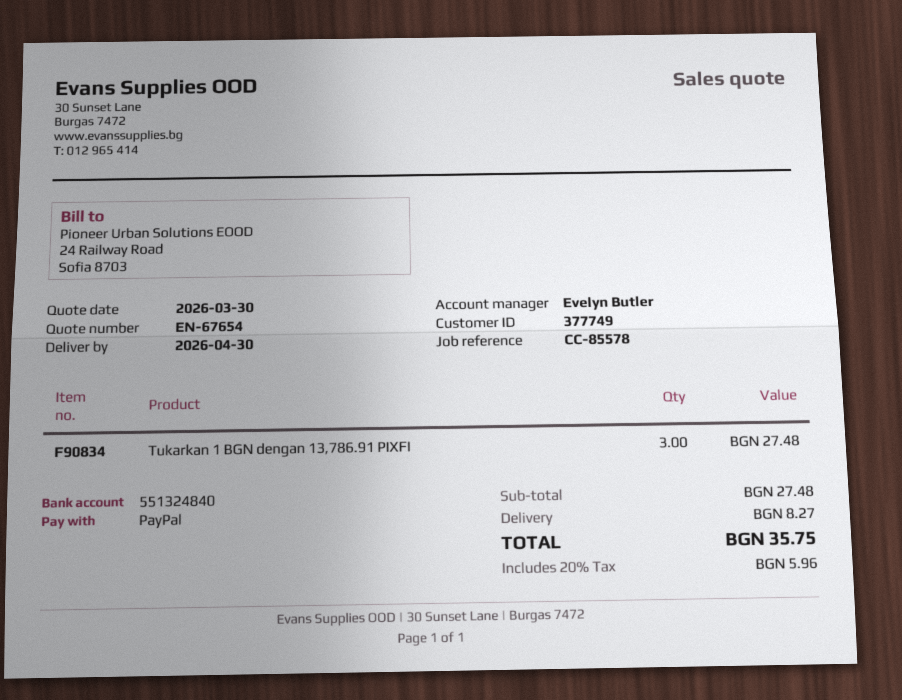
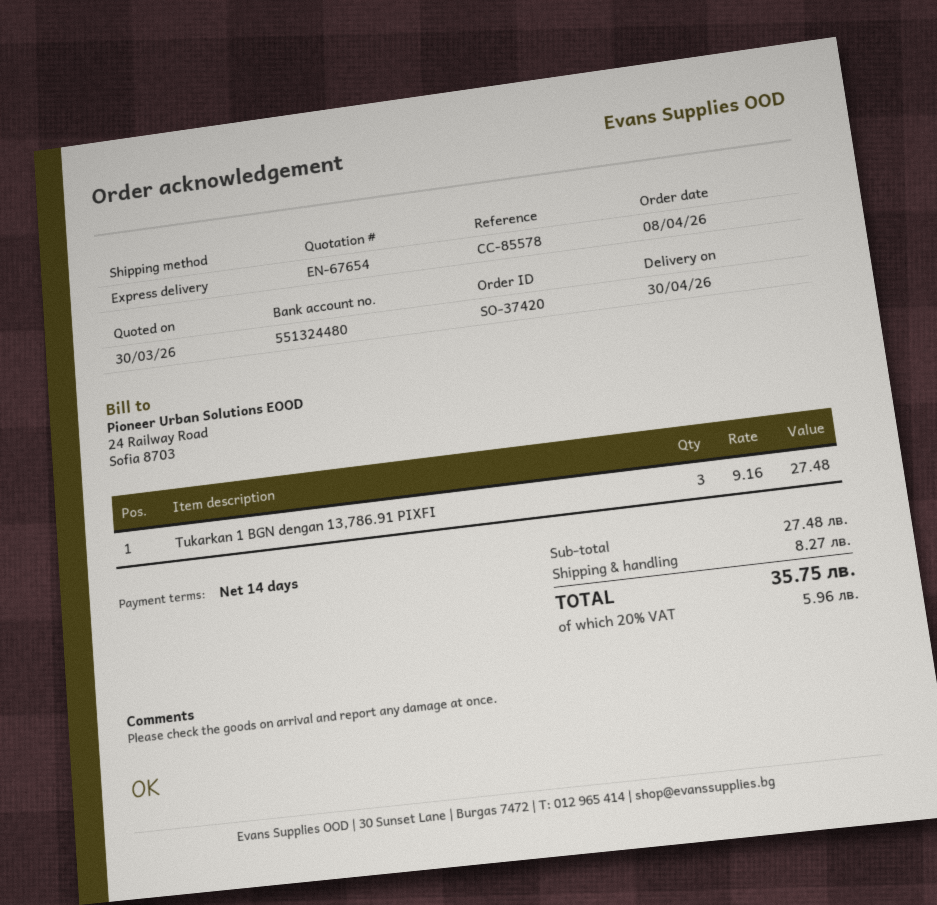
bank account: 551324840 -> 551324480

